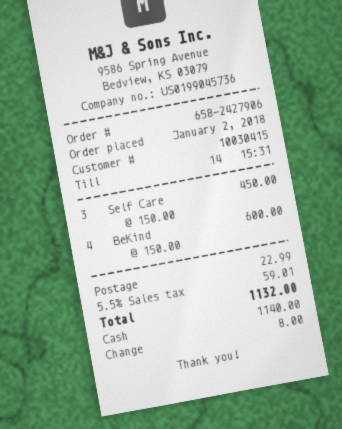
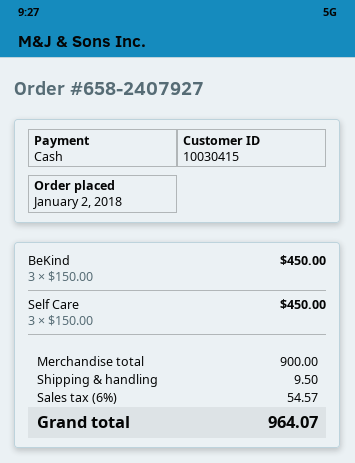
order number: 658-2427906 -> 658-2407927
BeKind: 4 x 150.00 = 600.00 -> 3 x 150.00 = 450.00
shipping: 22.99 -> 9.50
tax: 5.5% = 59.01 -> 6% = 54.57
total: 1132.00 -> 964.07

